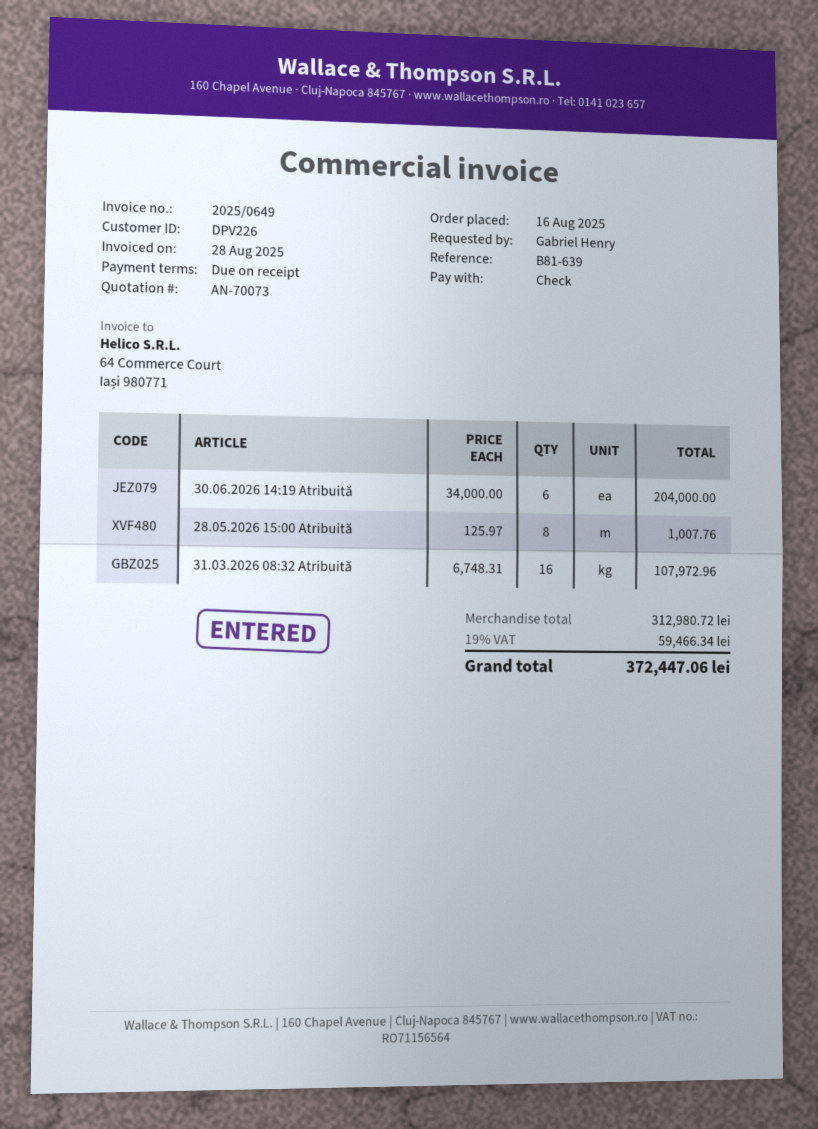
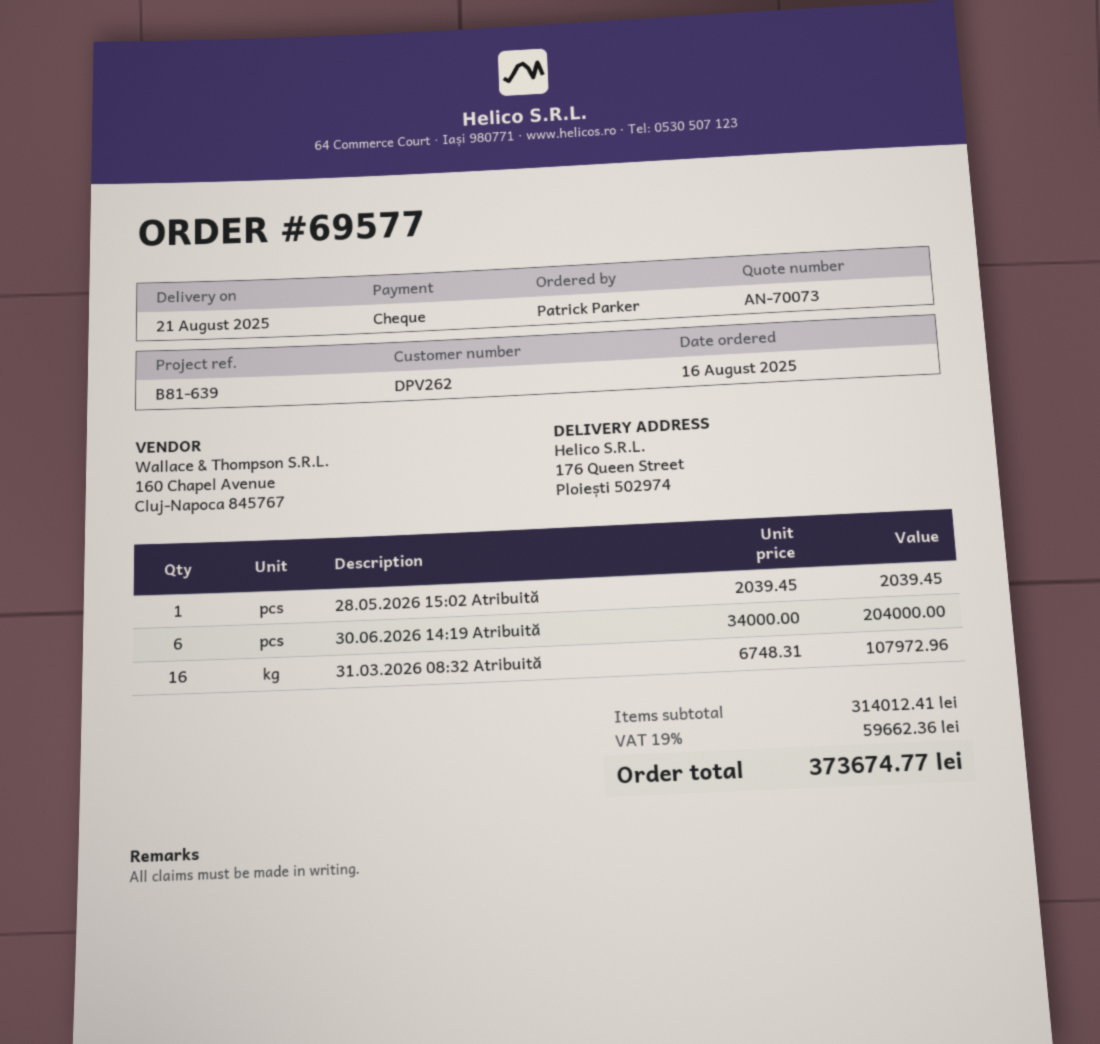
customer number: DPV226 -> DPV262
ordered by: Gabriel Henry -> Patrick Parker
28.05.2026 15:00 Atribuită: 8 x 125.97 = 1007.76 -> none
28.05.2026 15:02 Atribuită: none -> 1 x 2039.45 = 2039.45
subtotal: 312980.72 -> 314012.41
tax: 19% = 59466.34 -> 19% = 59662.36
total: 372447.06 -> 373674.77

